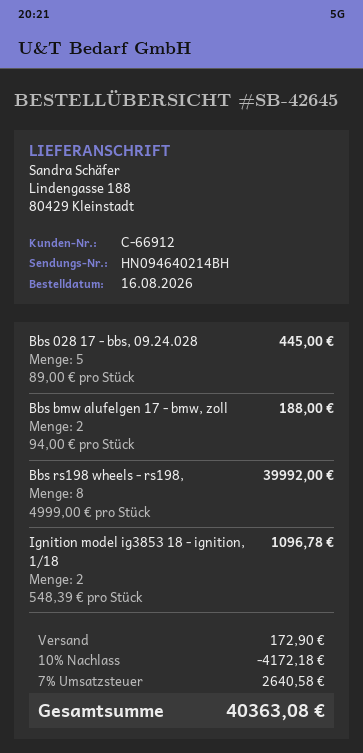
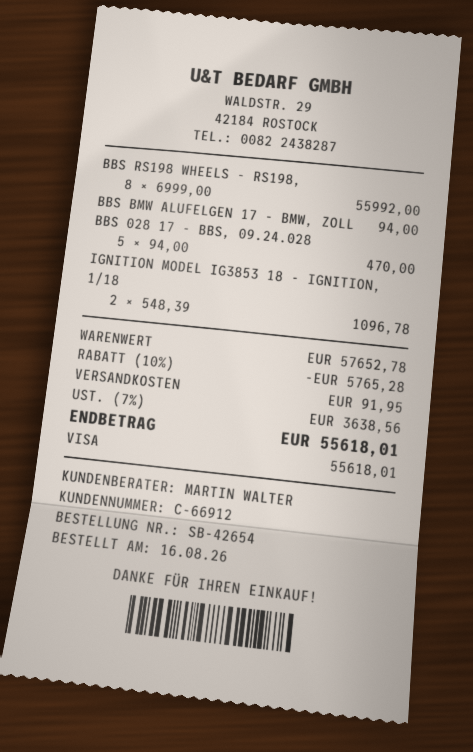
order number: SB-42645 -> SB-42654
Bbs 028 17 - bbs, 09.24.028: 5 x 89.00 = 445.00 -> 5 x 94.00 = 470.00
Bbs bmw alufelgen 17 - bmw, zoll: 2 x 94.00 = 188.00 -> 1 x 94.00 = 94.00
Bbs rs198 wheels - rs198,: 8 x 4999.00 = 39992.00 -> 8 x 6999.00 = 55992.00
discount: 10% = 4172.18 -> 10% = 5765.28
shipping: 172.90 -> 91.95
tax: 7% = 2640.58 -> 7% = 3638.56
total: 40363.08 -> 55618.01

